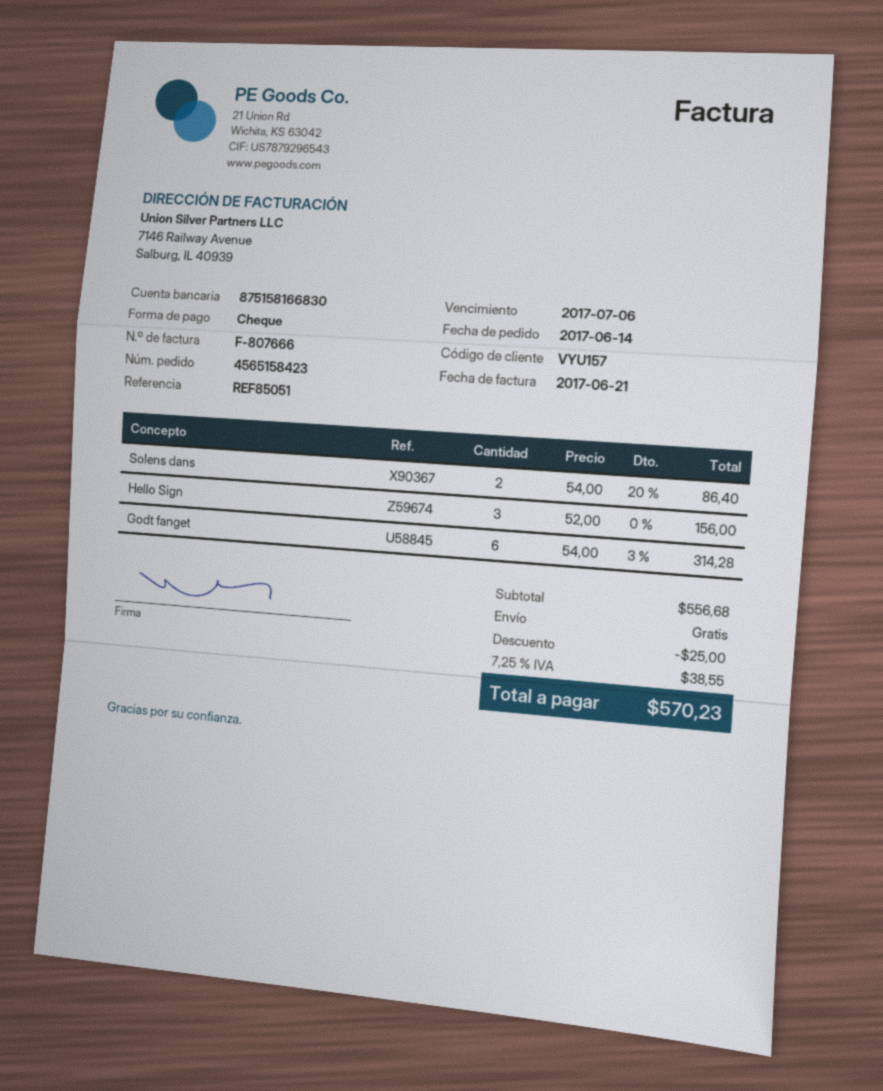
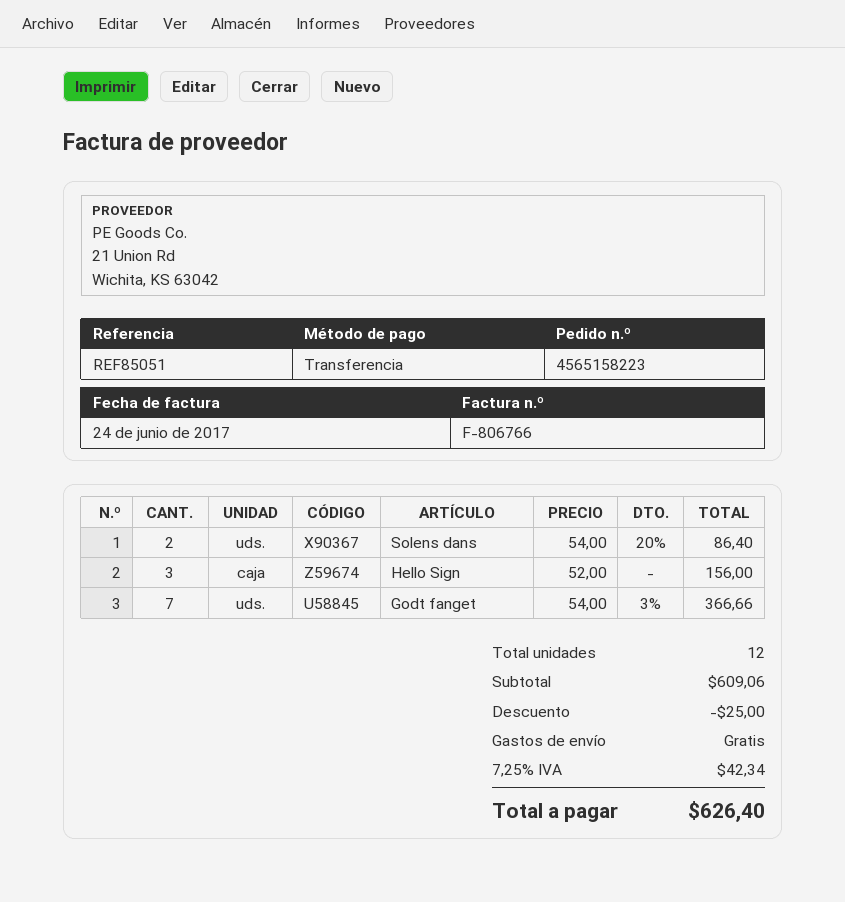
order number: 4565158423 -> 4565158223
invoice number: F-807666 -> F-806766
invoice date: 2017-06-21 -> 2017-06-24
payment method: cheque -> bank transfer
Godt fanget: 6 x 54.00 - 3% = 314.28 -> 7 x 54.00 - 3% = 366.66
subtotal: 556.68 -> 609.06
tax: 7.25% = 38.55 -> 7.25% = 42.34
total: 570.23 -> 626.40

